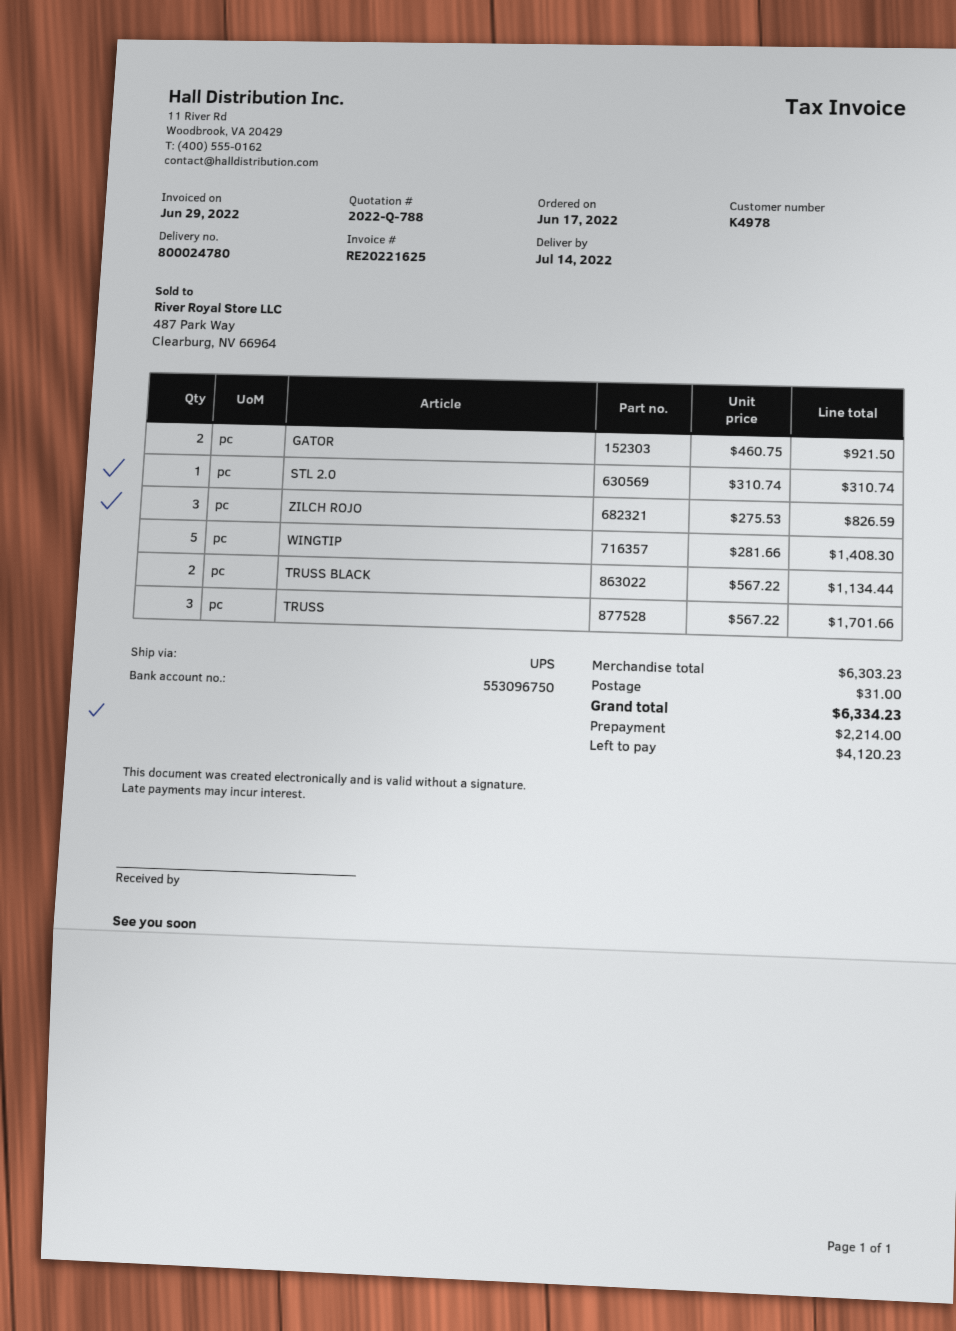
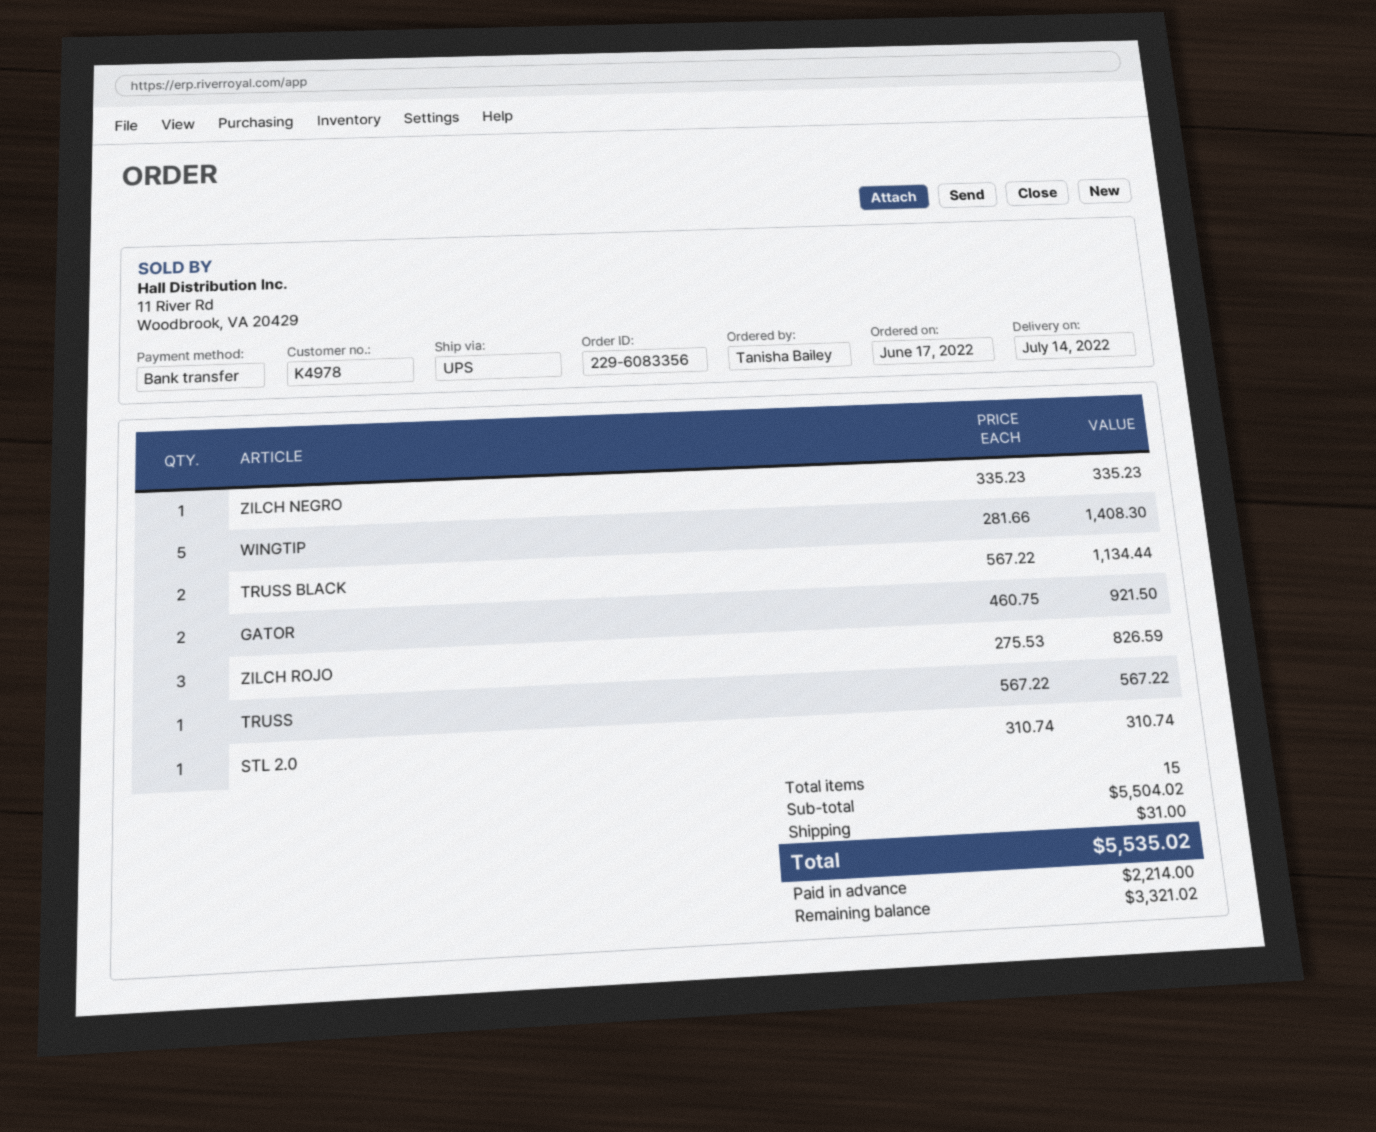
TRUSS: 3 x 567.22 = 1701.66 -> 1 x 567.22 = 567.22
ZILCH NEGRO: none -> 1 x 335.23 = 335.23
subtotal: 6303.23 -> 5504.02
total: 6334.23 -> 5535.02
balance: 4120.23 -> 3321.02

